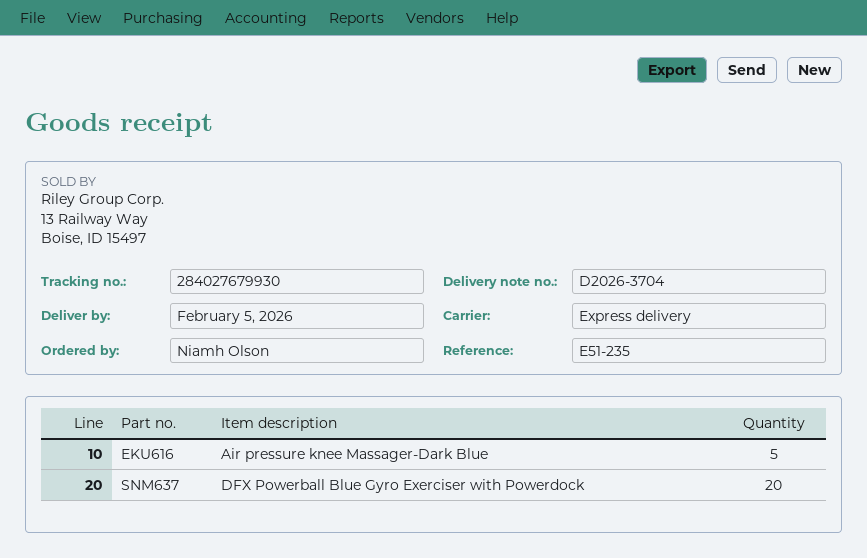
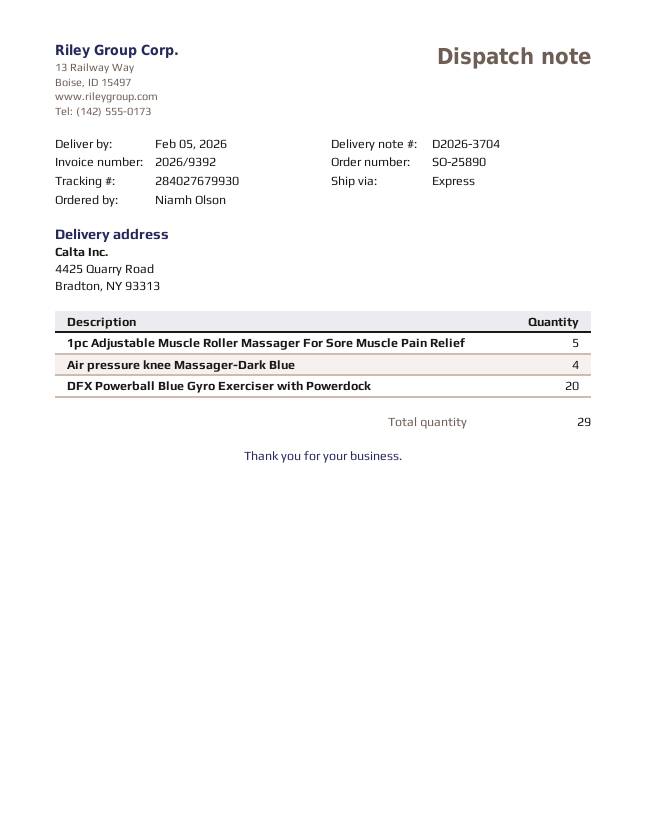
Air pressure knee Massager-Dark Blue: 5 -> 4
1pc Adjustable Muscle Roller Massager For Sore Muscle Pain Relief: none -> 5

